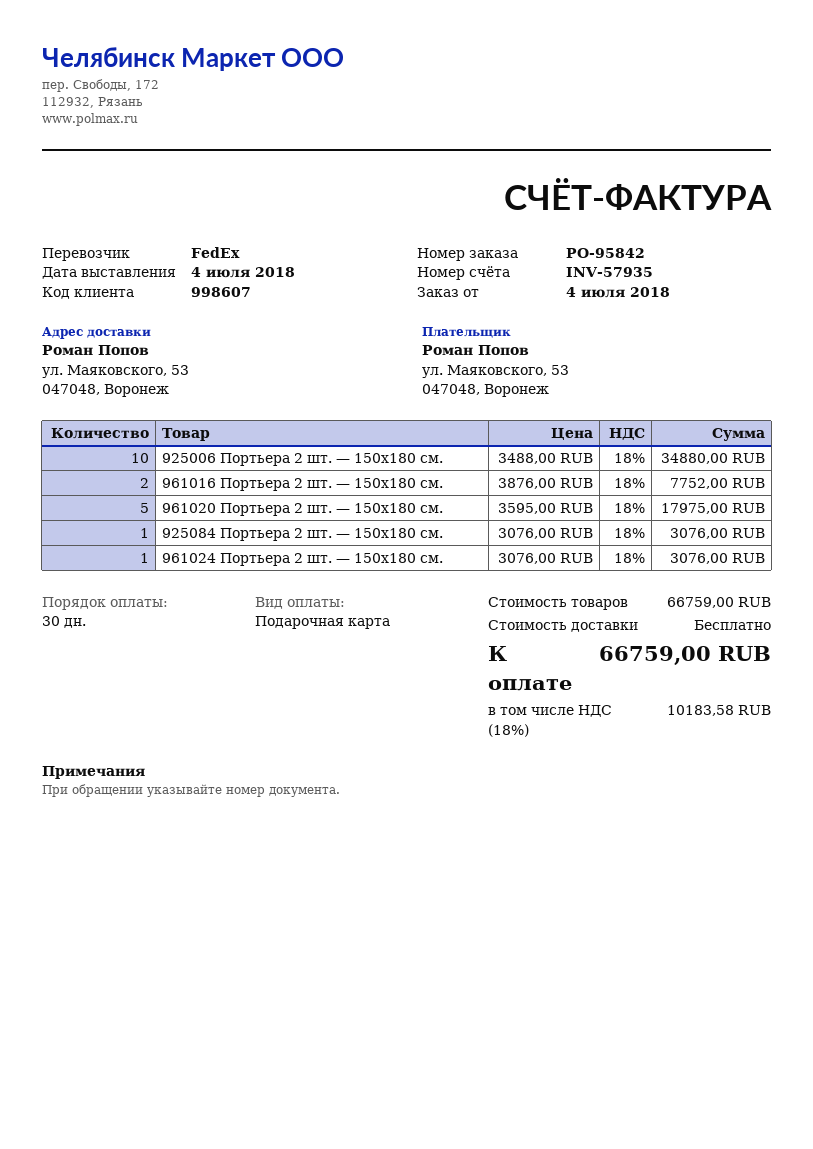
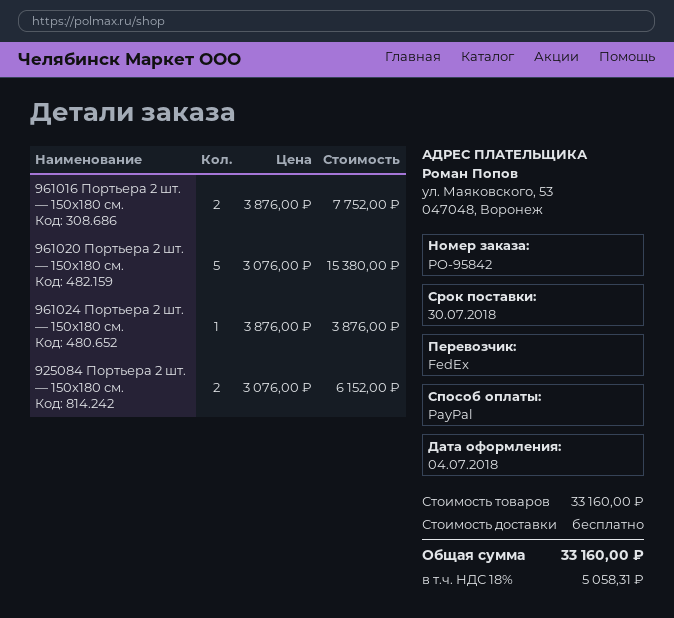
payment method: gift card -> PayPal
925006 Портьера 2 шт. — 150х180 см.: 10 x 3488.00 = 34880.00 -> none
961020 Портьера 2 шт. — 150х180 см.: 5 x 3595.00 = 17975.00 -> 5 x 3076.00 = 15380.00
925084 Портьера 2 шт. — 150х180 см.: 1 x 3076.00 = 3076.00 -> 2 x 3076.00 = 6152.00
961024 Портьера 2 шт. — 150х180 см.: 1 x 3076.00 = 3076.00 -> 1 x 3876.00 = 3876.00
subtotal: 66759.00 -> 33160.00
tax: 18% = 10183.58 -> 18% = 5058.31
total: 66759.00 -> 33160.00

